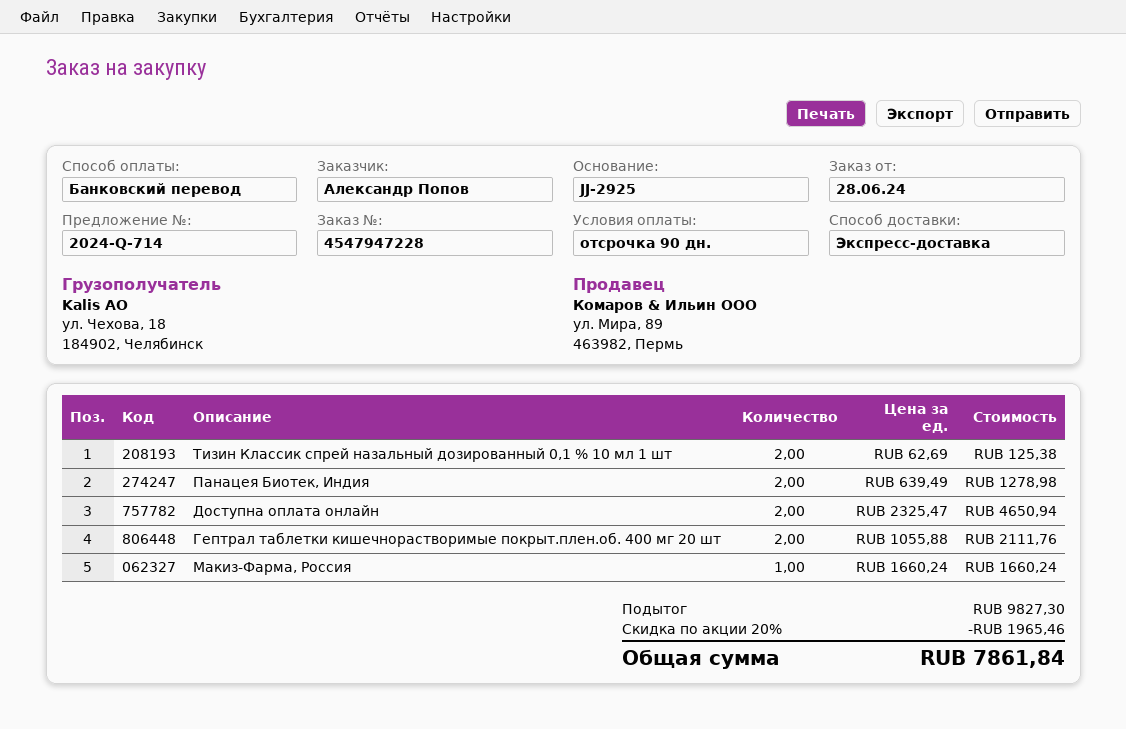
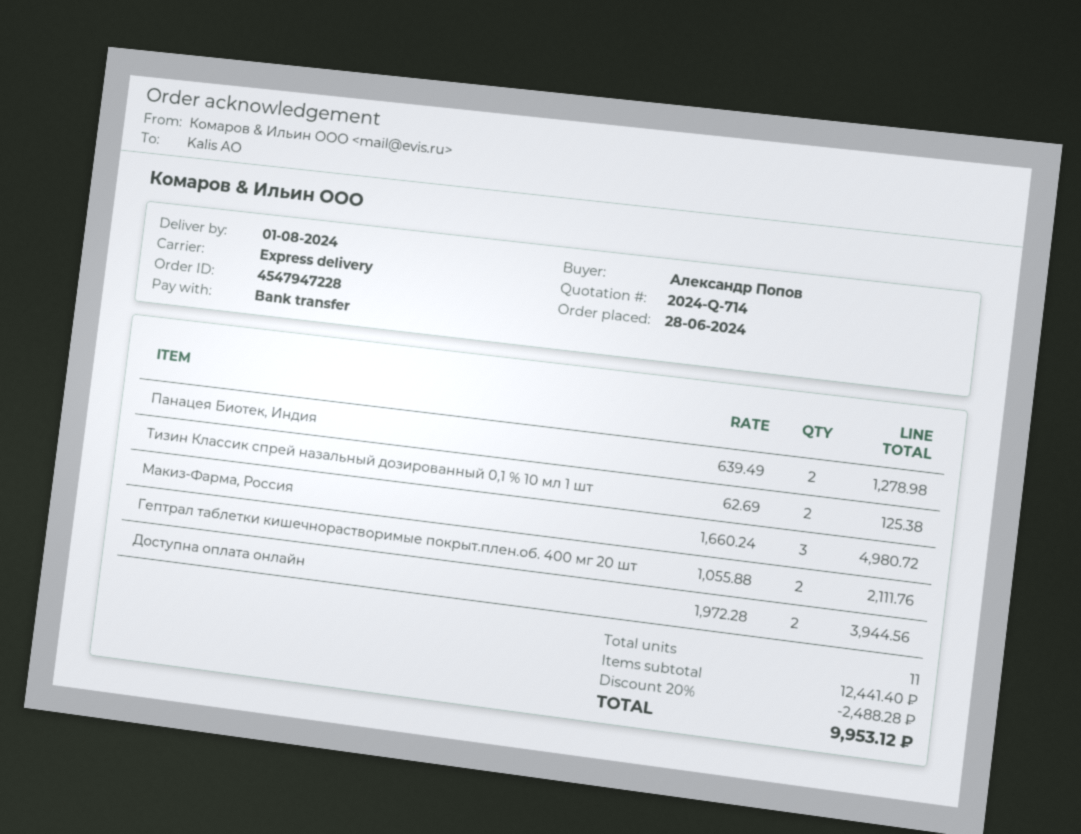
Доступна оплата онлайн: 2 x 2325.47 = 4650.94 -> 2 x 1972.28 = 3944.56
Макиз-Фарма, Россия: 1 x 1660.24 = 1660.24 -> 3 x 1660.24 = 4980.72
subtotal: 9827.30 -> 12441.40
discount: 20% = 1965.46 -> 20% = 2488.28
total: 7861.84 -> 9953.12

